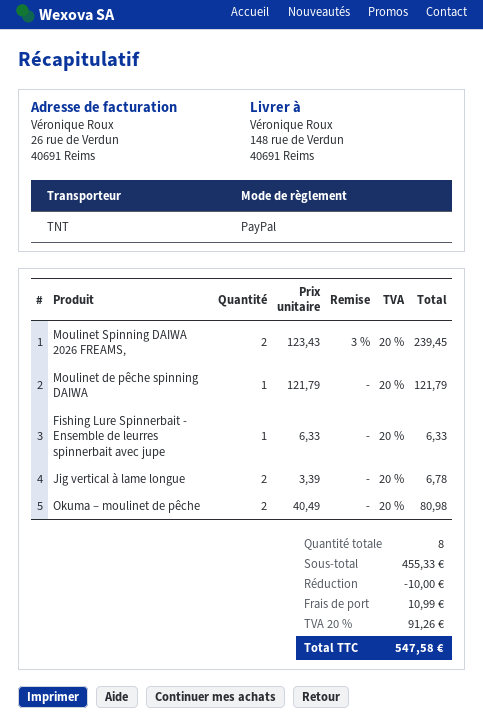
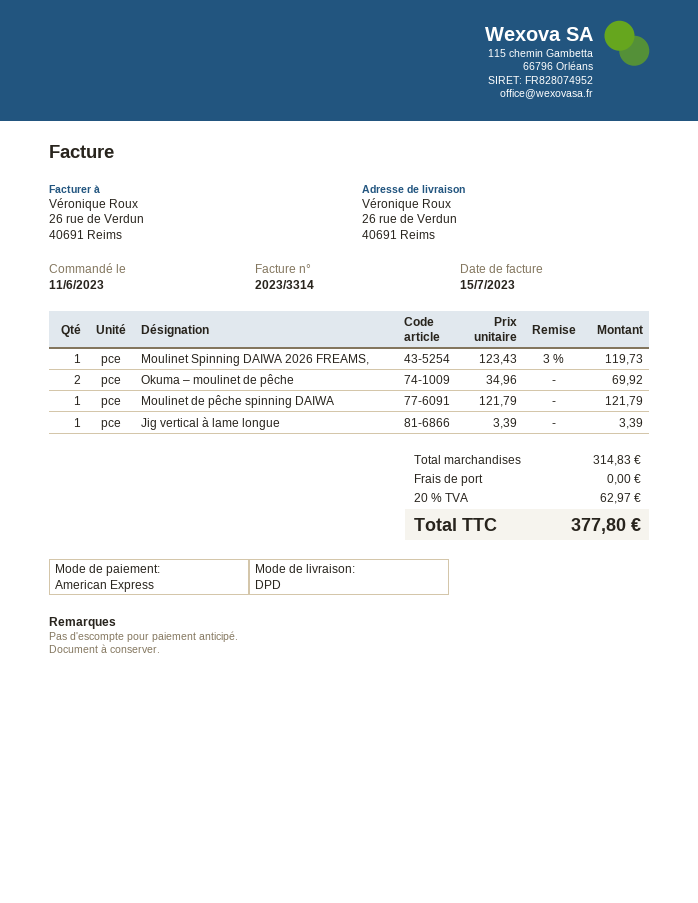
payment method: PayPal -> American Express
shipping method: TNT -> DPD
ship to: 148 rue de Verdun, 40691 Reims -> 26 rue de Verdun, 40691 Reims
Moulinet Spinning DAIWA 2026 FREAMS,: 2 x 123.43 - 3% = 239.45 -> 1 x 123.43 - 3% = 119.73
Fishing Lure Spinnerbait - Ensemble de leurres spinnerbait avec jupe: 1 x 6.33 = 6.33 -> none
Jig vertical à lame longue: 2 x 3.39 = 6.78 -> 1 x 3.39 = 3.39
Okuma – moulinet de pêche: 2 x 40.49 = 80.98 -> 2 x 34.96 = 69.92
subtotal: 455.33 -> 314.83
discount: 10.00 -> none
shipping: 10.99 -> 0.00
tax: 20% = 91.26 -> 20% = 62.97
total: 547.58 -> 377.80

